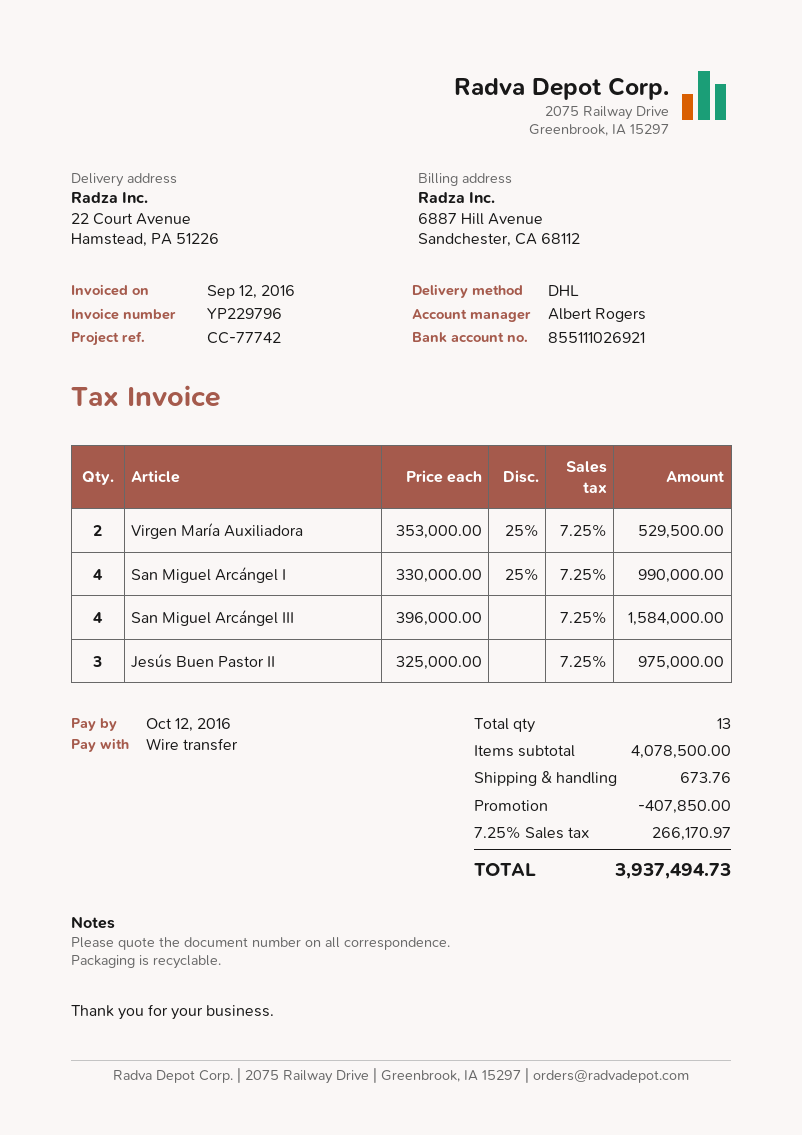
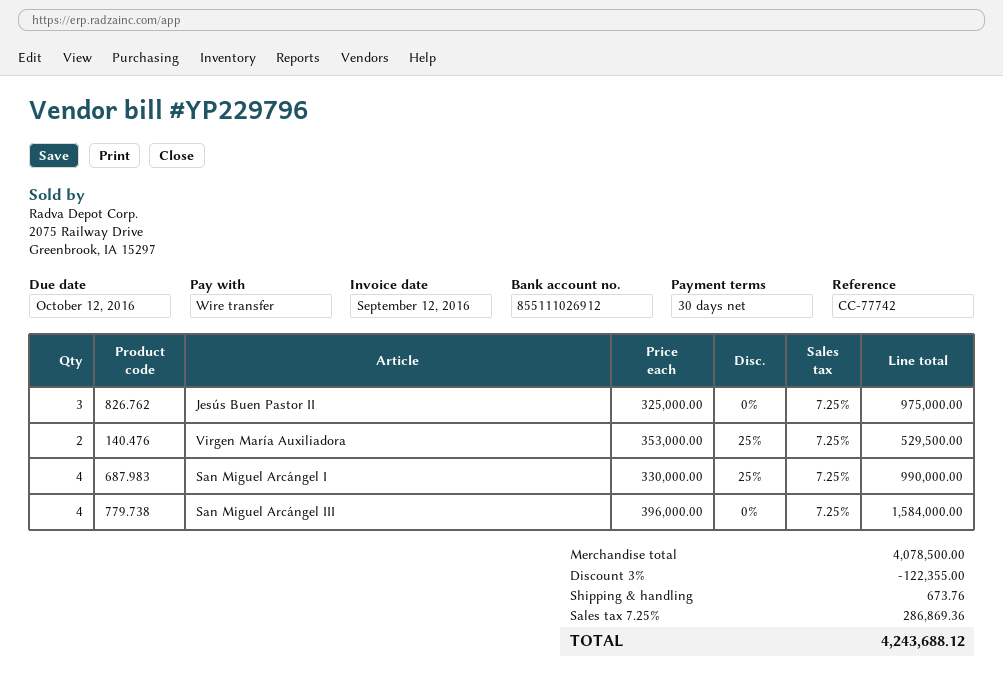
bank account: 855111026921 -> 855111026912
discount: 407850.00 -> 122355.00
tax: 7.25% = 266170.97 -> 7.25% = 286869.36
total: 3937494.73 -> 4243688.12

